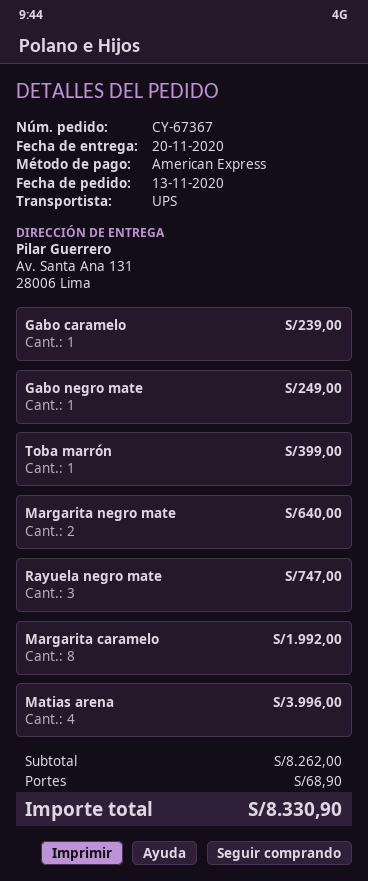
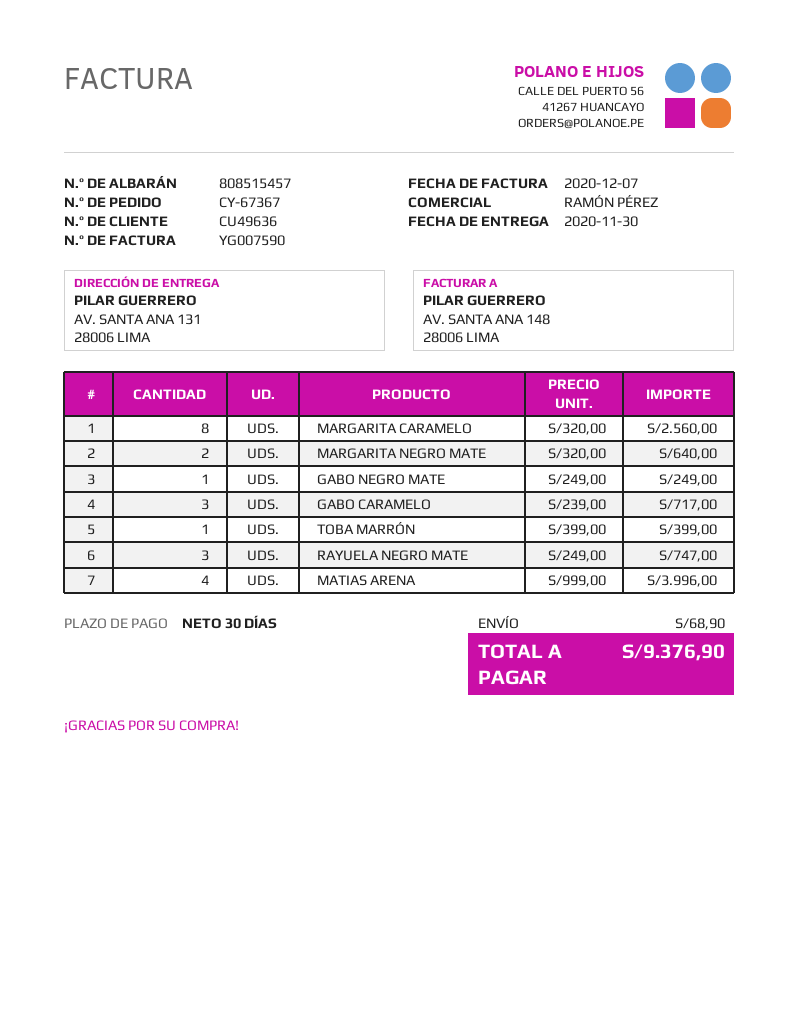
delivery date: 2020-11-20 -> 2020-11-30
Gabo caramelo: 1 for 239.00 -> 3 for 717.00
Margarita caramelo: 8 for 1992.00 -> 8 for 2560.00
total: 8330.90 -> 9376.90

